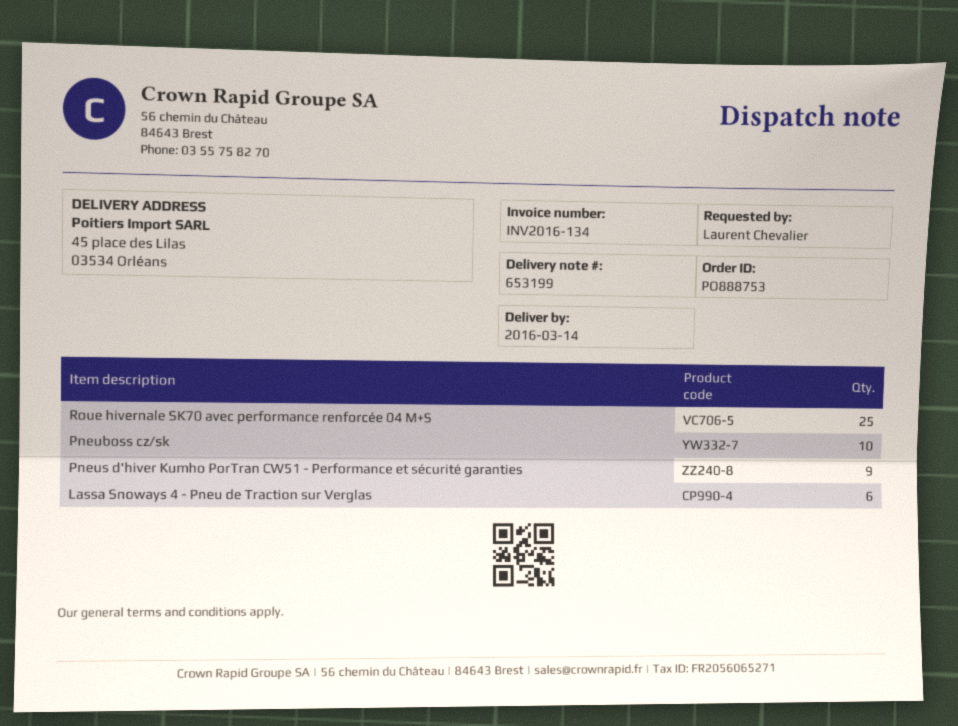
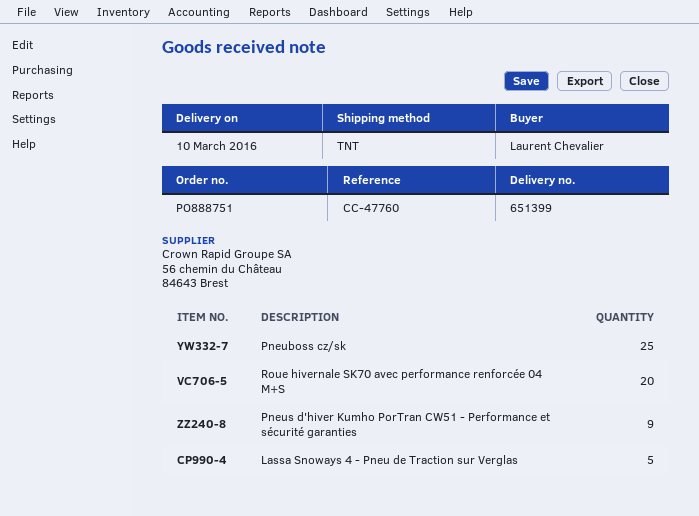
order number: PO888753 -> PO888751
delivery note number: 653199 -> 651399
delivery date: 2016-03-14 -> 2016-03-10
Roue hivernale SK70 avec performance renforcée 04 M+S: 25 -> 20
Pneuboss cz/sk: 10 -> 25
Lassa Snoways 4 - Pneu de Traction sur Verglas: 6 -> 5

